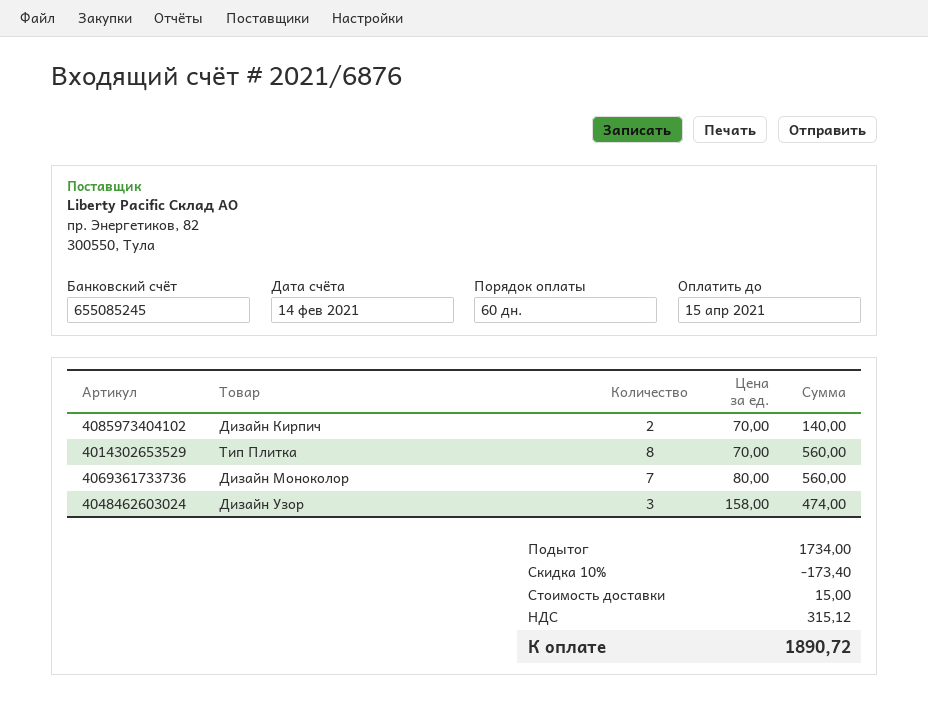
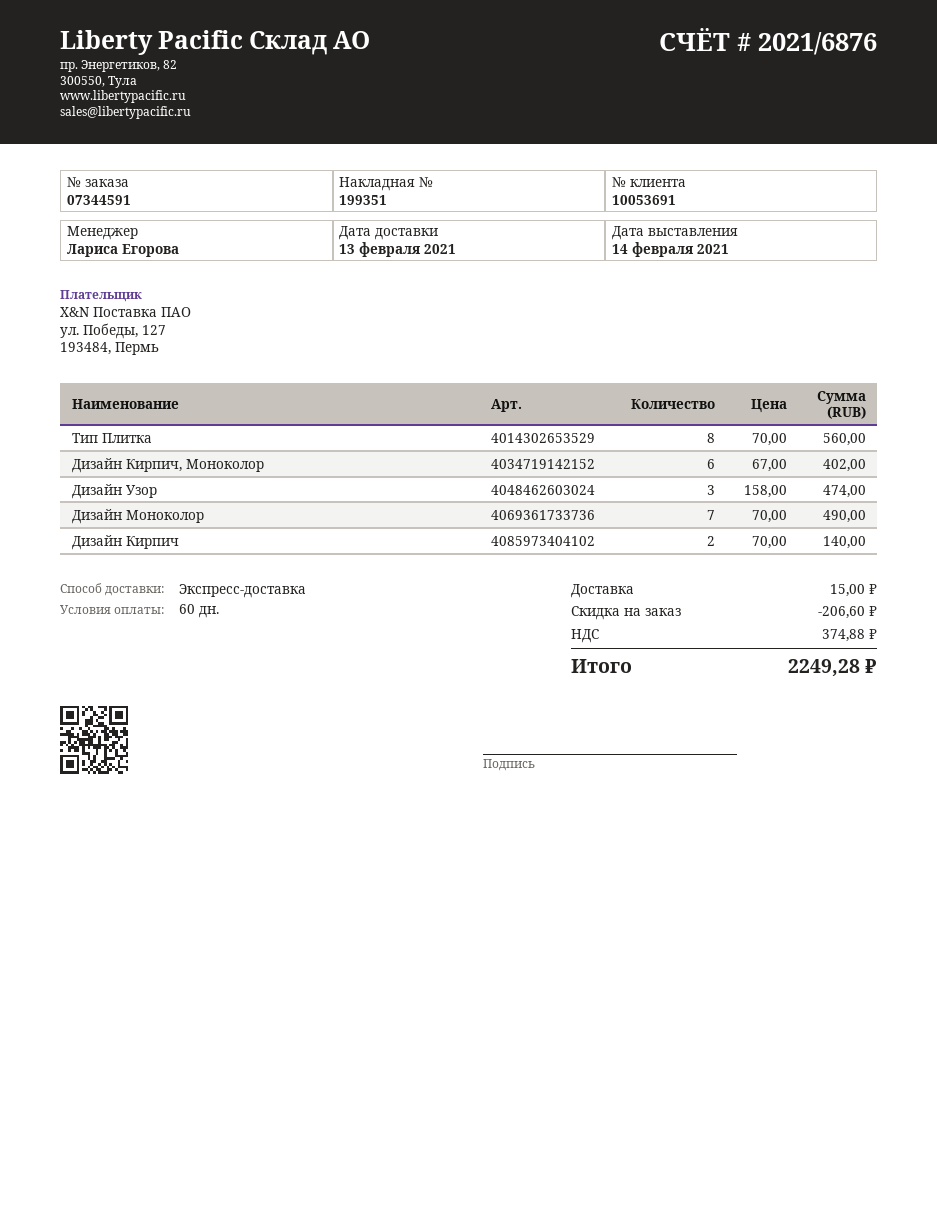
Дизайн Моноколор: 7 x 80.00 = 560.00 -> 7 x 70.00 = 490.00
Дизайн Кирпич, Моноколор: none -> 6 x 67.00 = 402.00
discount: 173.40 -> 206.60
tax: 315.12 -> 374.88
total: 1890.72 -> 2249.28

